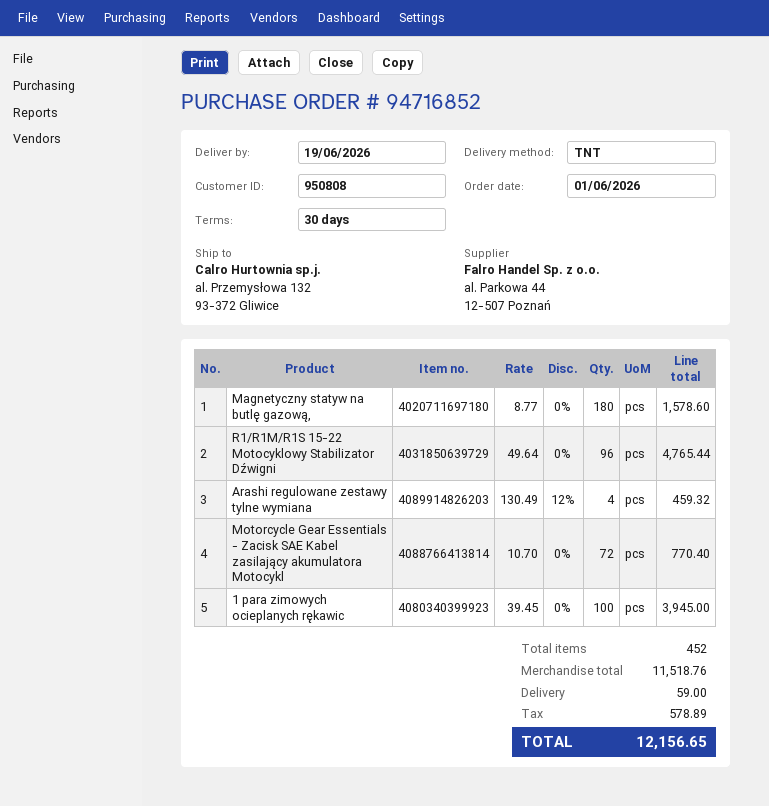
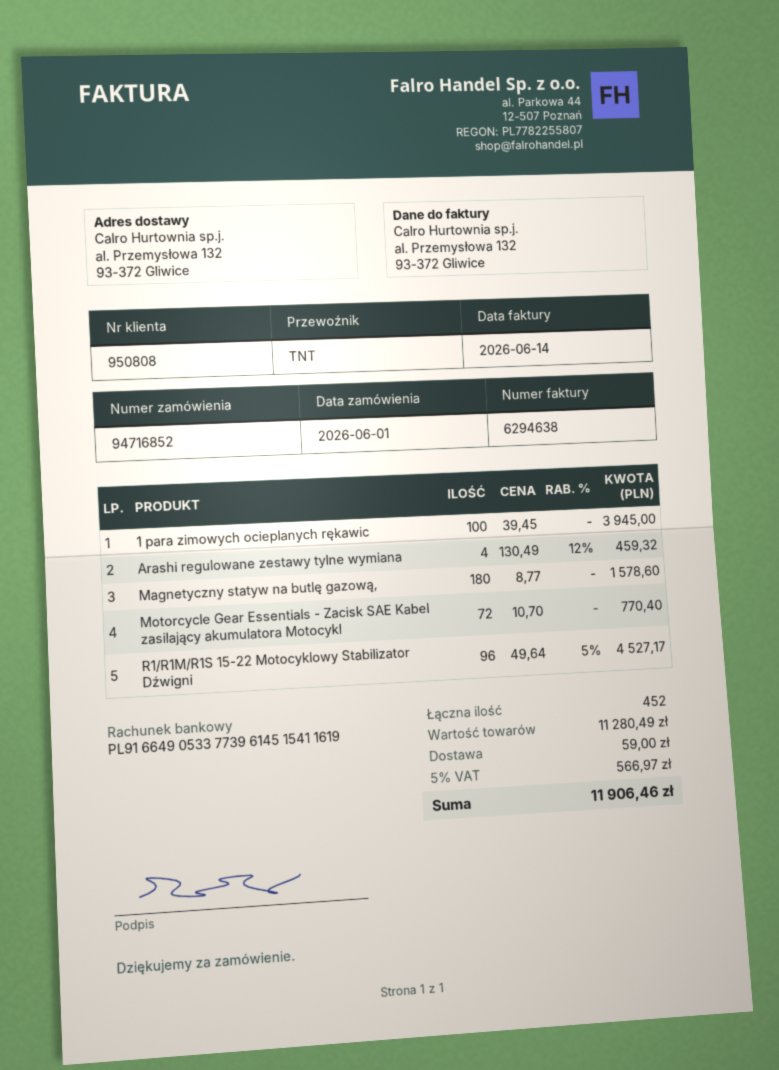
R1/R1M/R1S 15-22 Motocyklowy Stabilizator Dźwigni: 96 x 49.64 = 4765.44 -> 96 x 49.64 - 5% = 4527.17
subtotal: 11518.76 -> 11280.49
tax: 578.89 -> 566.97
total: 12156.65 -> 11906.46

